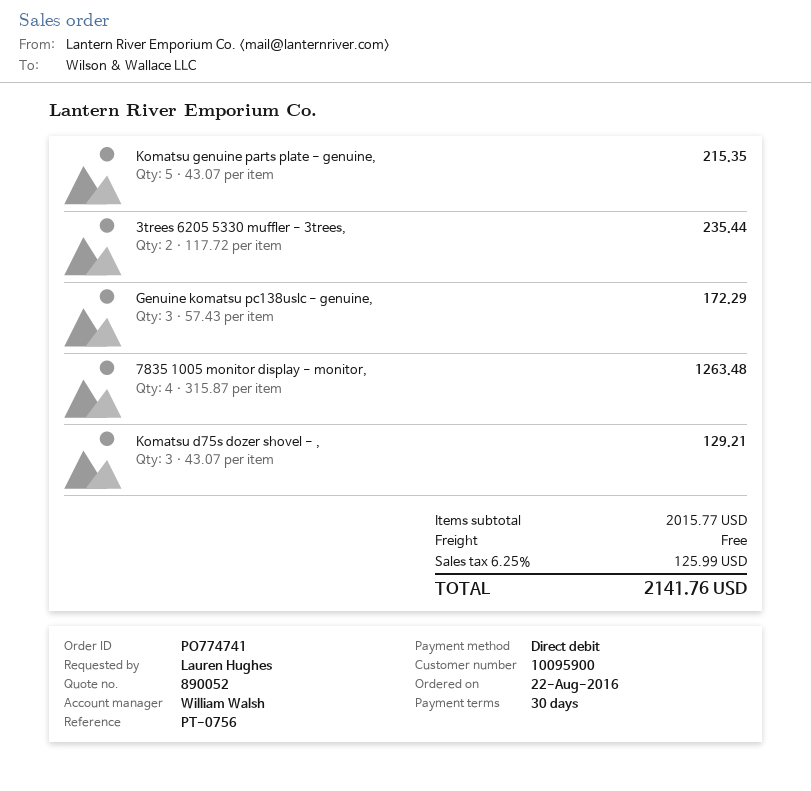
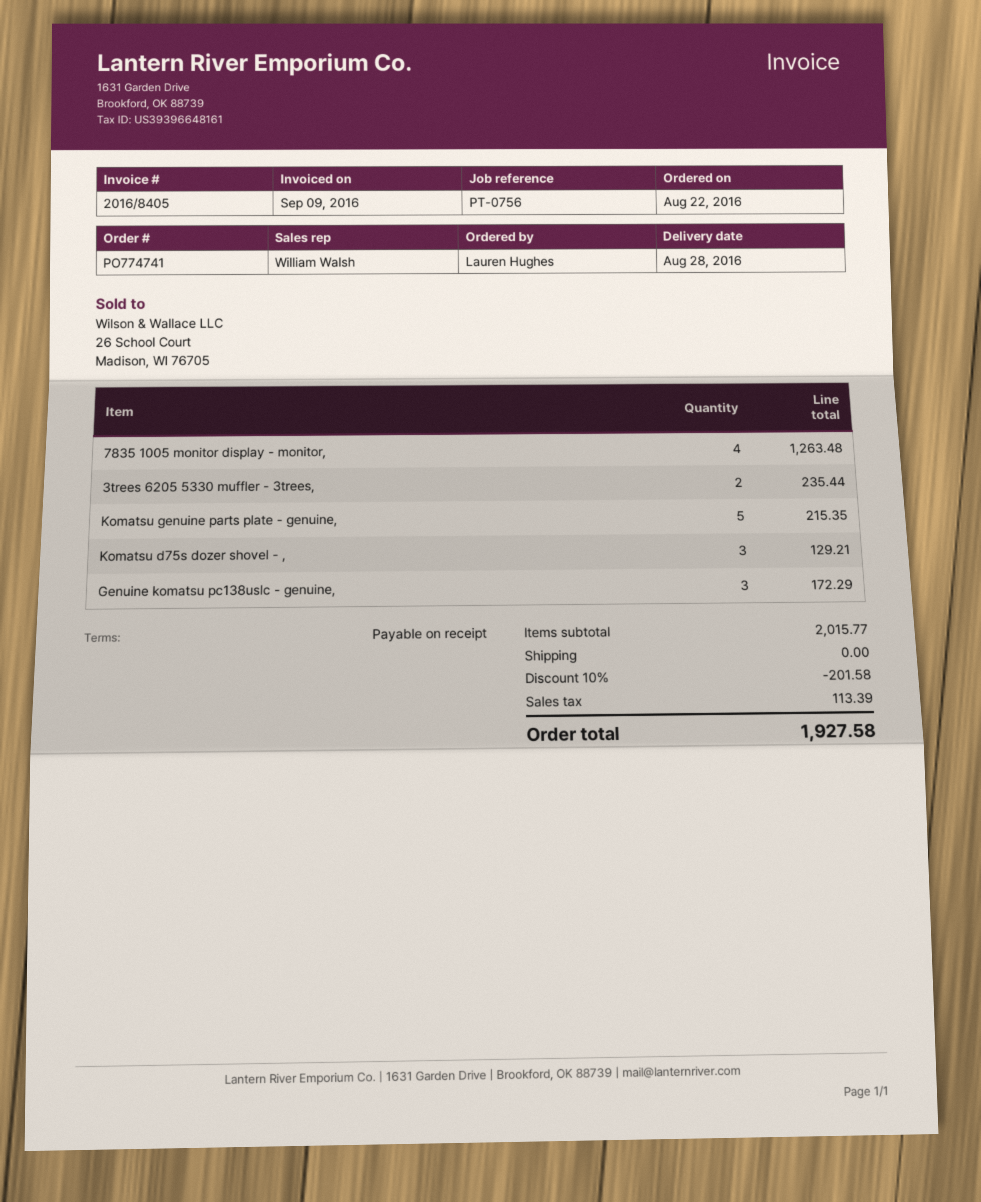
payment terms: 30 days -> on receipt
discount: none -> 10% = 201.58
tax: 125.99 -> 113.39
total: 2141.76 -> 1927.58

